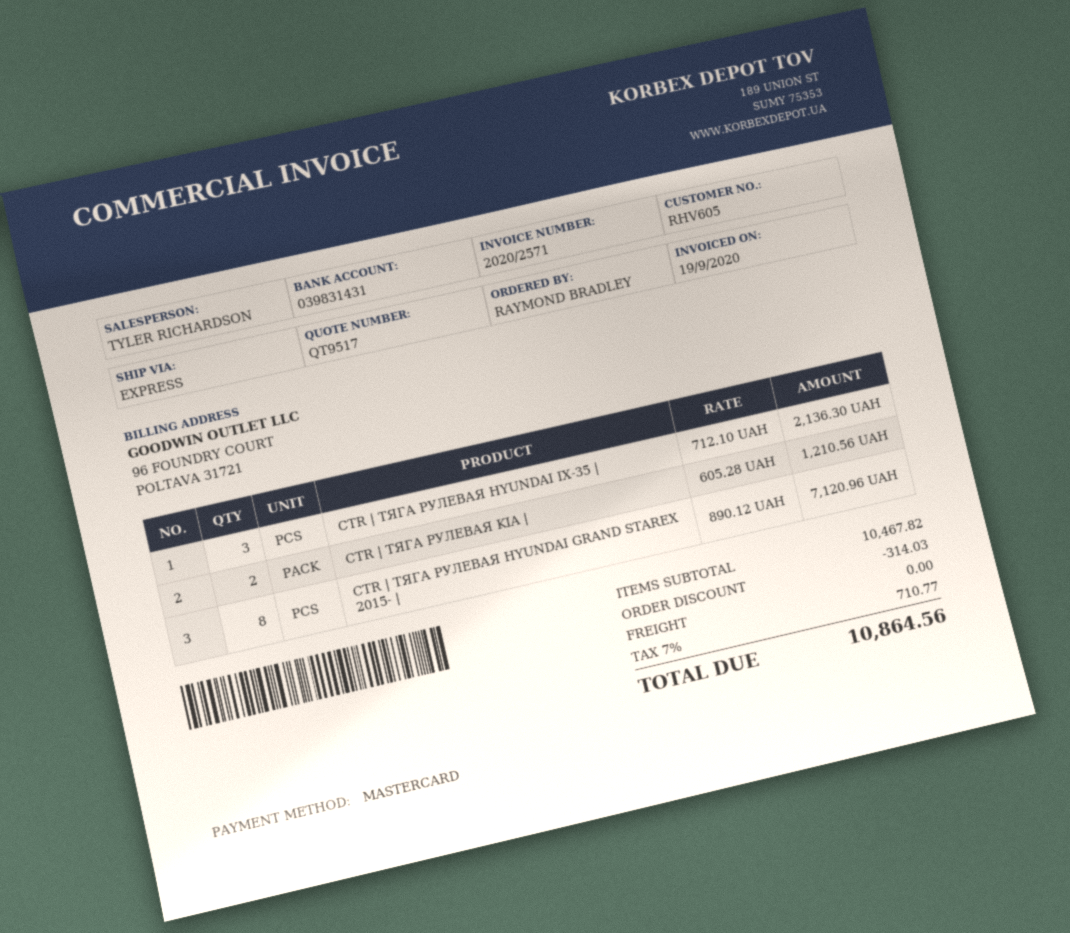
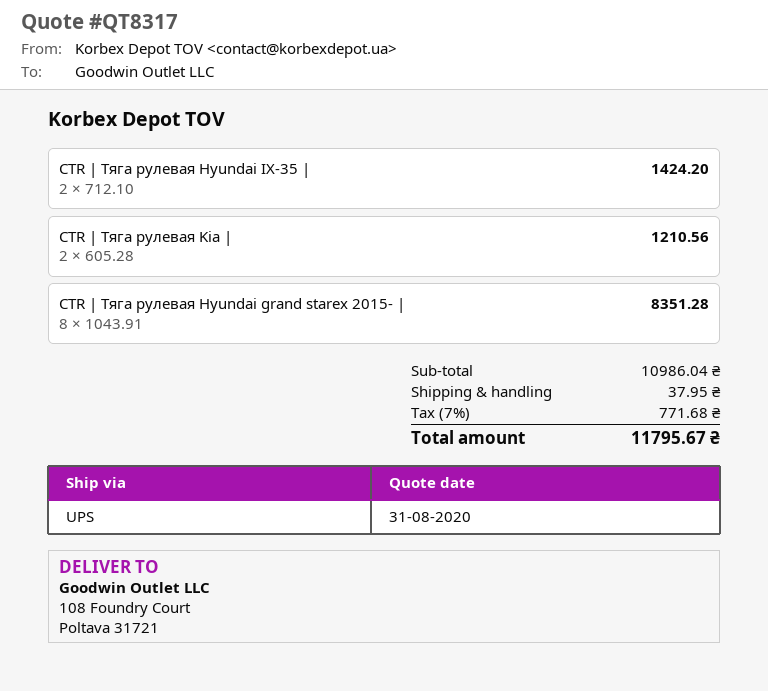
quote number: QT9517 -> QT8317
shipping method: express -> UPS
CTR | ТЯГА РУЛЕВАЯ HYUNDAI IX-35 |: 3 x 712.10 = 2136.30 -> 2 x 712.10 = 1424.20
CTR | ТЯГА РУЛЕВАЯ HYUNDAI GRAND STAREX 2015- |: 8 x 890.12 = 7120.96 -> 8 x 1043.91 = 8351.28
subtotal: 10467.82 -> 10986.04
discount: 314.03 -> none
shipping: 0.00 -> 37.95
tax: 7% = 710.77 -> 7% = 771.68
total: 10864.56 -> 11795.67

